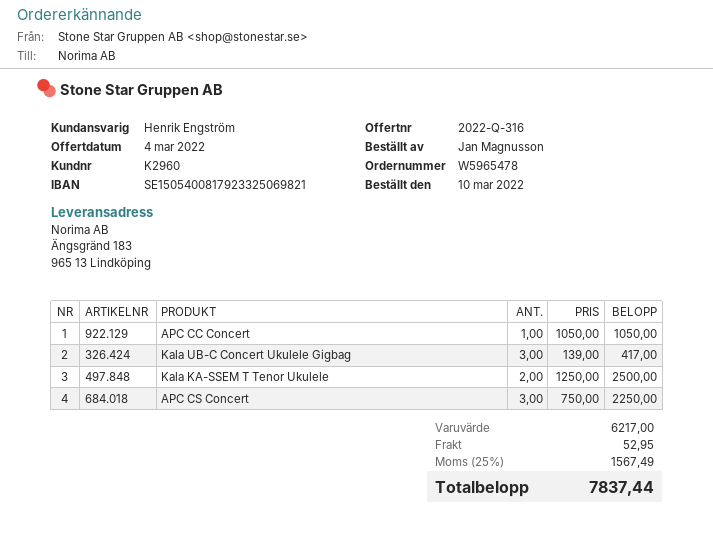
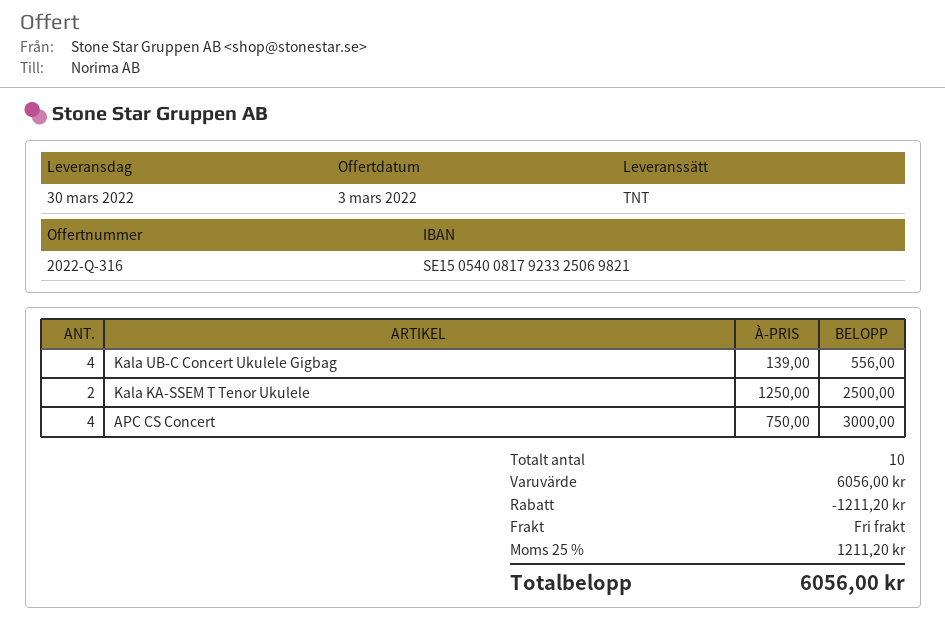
quote date: 2022-03-04 -> 2022-03-03
APC CC Concert: 1 x 1050.00 = 1050.00 -> none
Kala UB-C Concert Ukulele Gigbag: 3 x 139.00 = 417.00 -> 4 x 139.00 = 556.00
APC CS Concert: 3 x 750.00 = 2250.00 -> 4 x 750.00 = 3000.00
subtotal: 6217.00 -> 6056.00
discount: none -> 1211.20
shipping: 52.95 -> 0.00
tax: 25% = 1567.49 -> 25% = 1211.20
total: 7837.44 -> 6056.00

